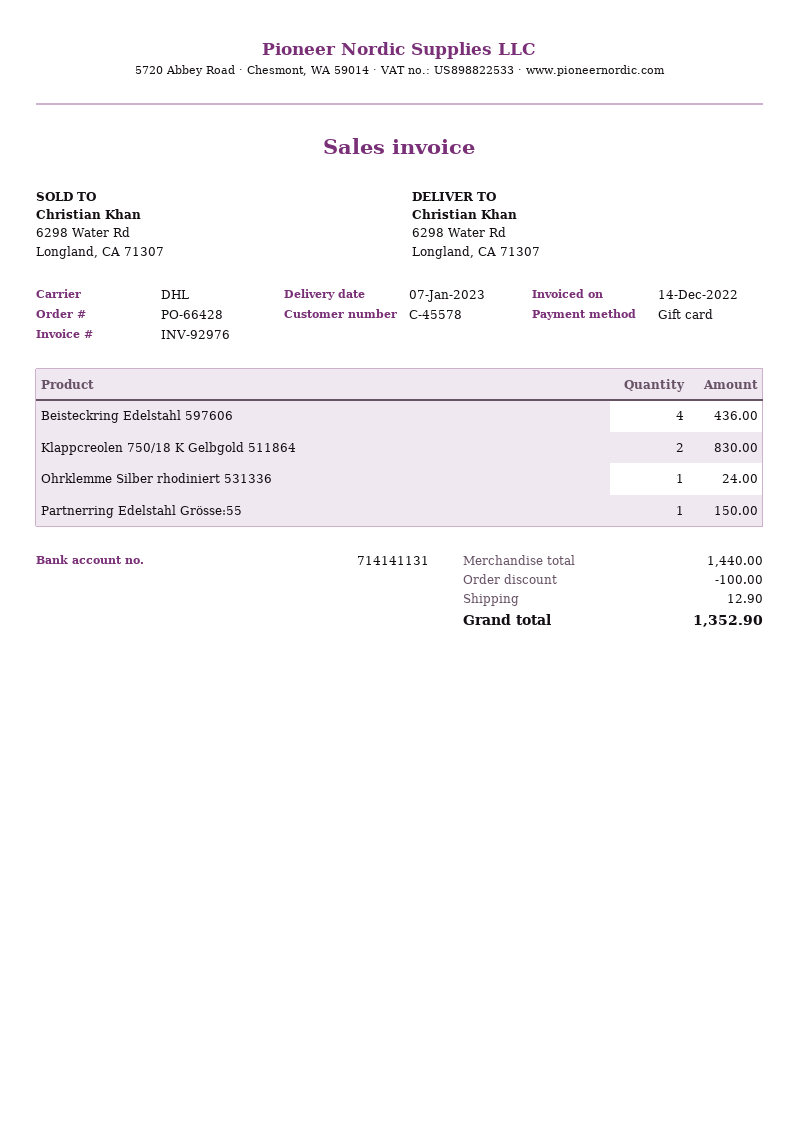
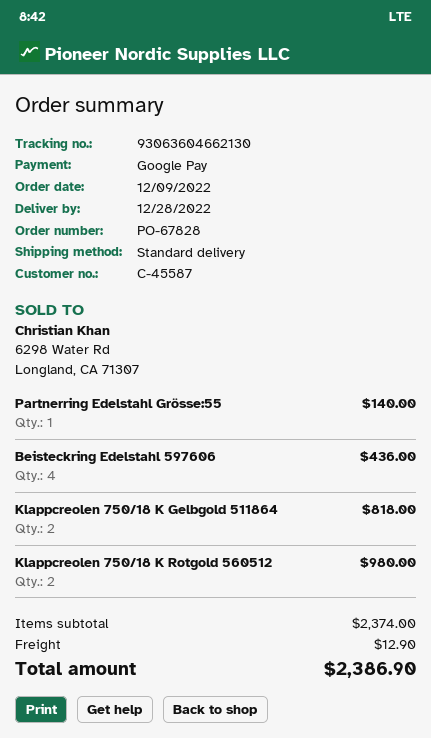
order number: PO-66428 -> PO-67828
delivery date: 2023-01-07 -> 2022-12-28
customer number: C-45578 -> C-45587
payment method: gift card -> Google Pay
shipping method: DHL -> standard
Klappcreolen 750/18 K Gelbgold 511864: 2 for 830.00 -> 2 for 818.00
Ohrklemme Silber rhodiniert 531336: 1 for 24.00 -> none
Partnerring Edelstahl Grösse:55: 1 for 150.00 -> 1 for 140.00
Klappcreolen 750/18 K Rotgold 560512: none -> 2 for 980.00
subtotal: 1440.00 -> 2374.00
discount: 100.00 -> none
total: 1352.90 -> 2386.90

